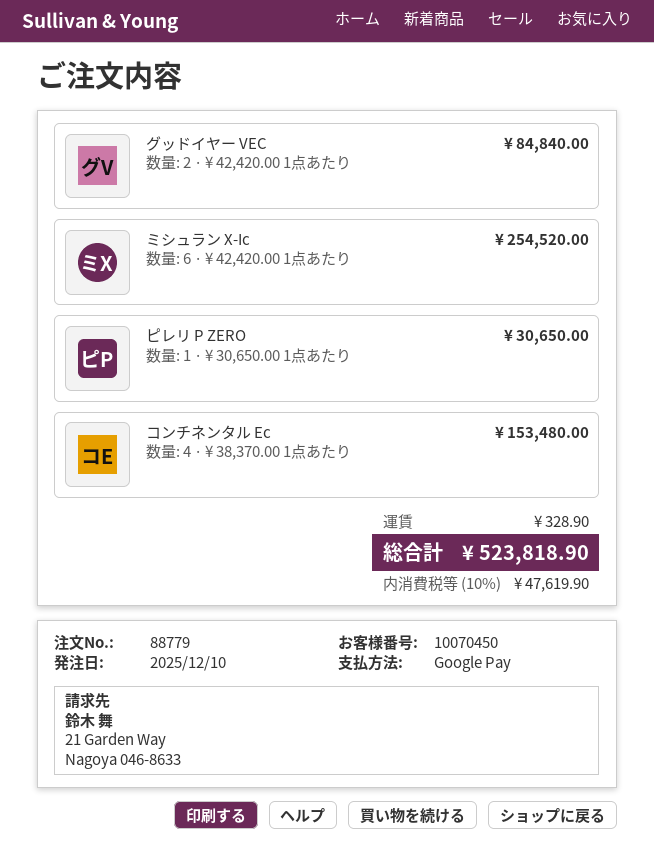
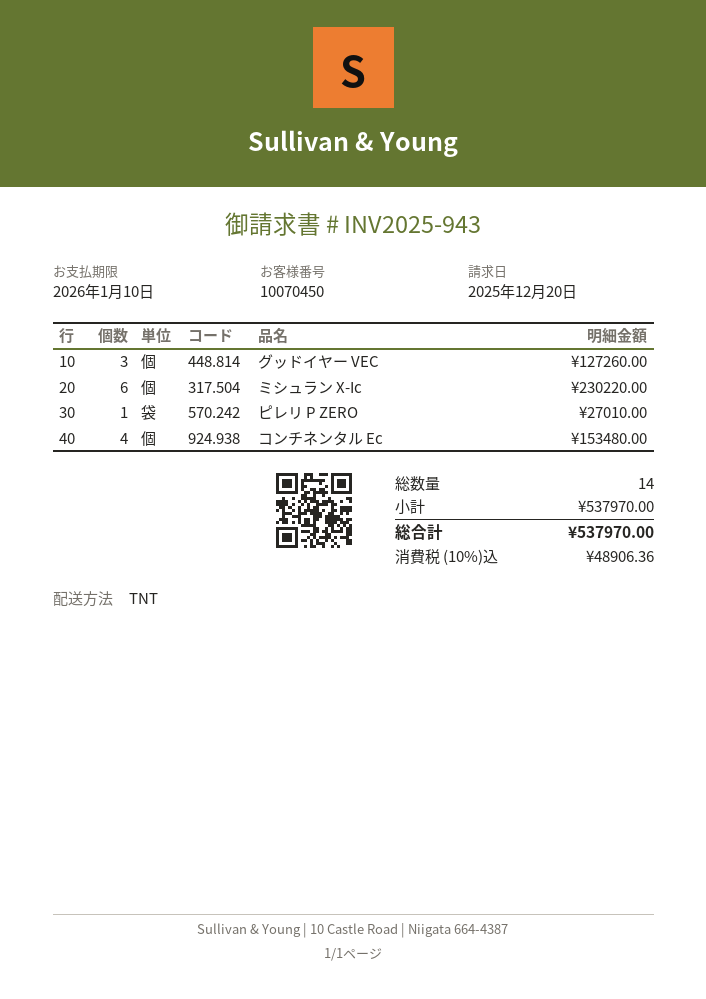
グッドイヤー VEC: 2 for 84840.00 -> 3 for 127260.00
ミシュラン X-Ic: 6 for 254520.00 -> 6 for 230220.00
ピレリ P ZERO: 1 for 30650.00 -> 1 for 27010.00
shipping: 328.90 -> none
tax: 10% = 47619.90 -> 10% = 48906.36
total: 523818.90 -> 537970.00

